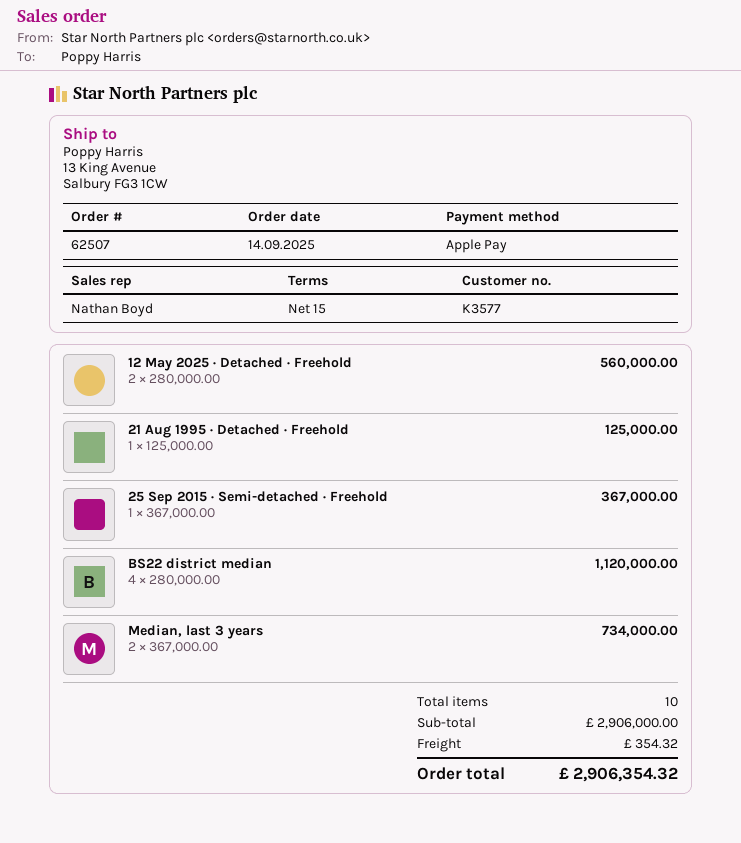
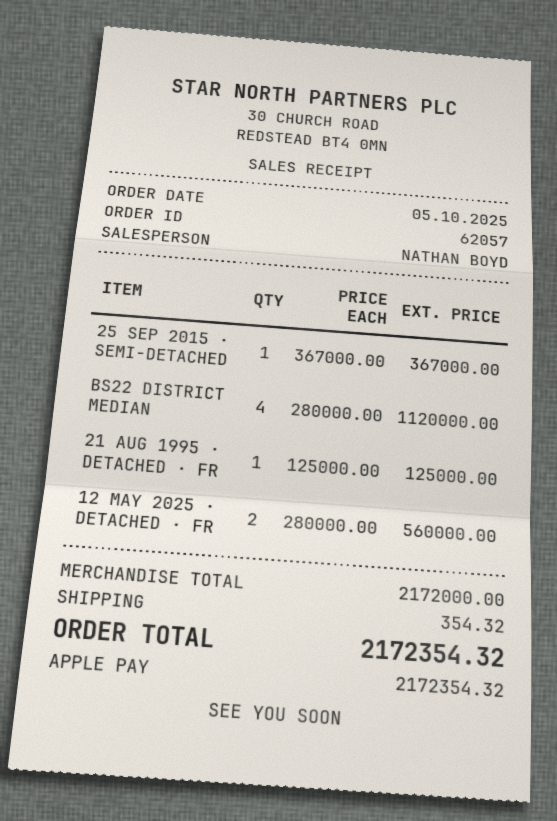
order number: 62507 -> 62057
order date: 2025-09-14 -> 2025-10-05
Median, last 3 years: 2 x 367000.00 = 734000.00 -> none
subtotal: 2906000.00 -> 2172000.00
total: 2906354.32 -> 2172354.32

